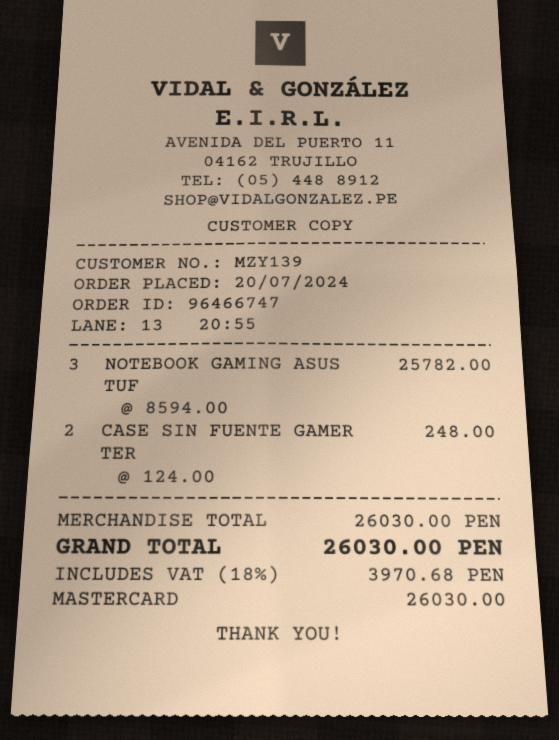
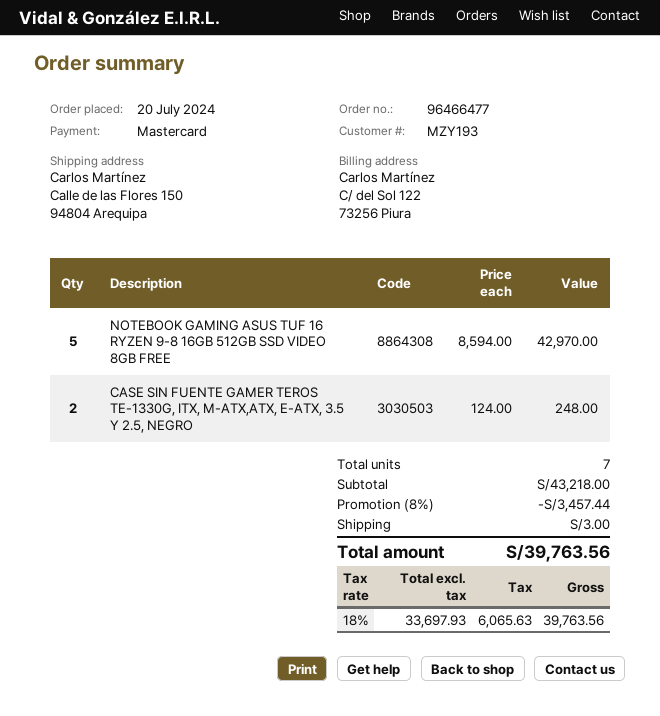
order number: 96466747 -> 96466477
customer number: MZY139 -> MZY193
NOTEBOOK GAMING ASUS TUF: 3 x 8594.00 = 25782.00 -> 5 x 8594.00 = 42970.00
subtotal: 26030.00 -> 43218.00
discount: none -> 8% = 3457.44
shipping: none -> 3.00
tax: 18% = 3970.68 -> 18% = 6065.63
total: 26030.00 -> 39763.56

